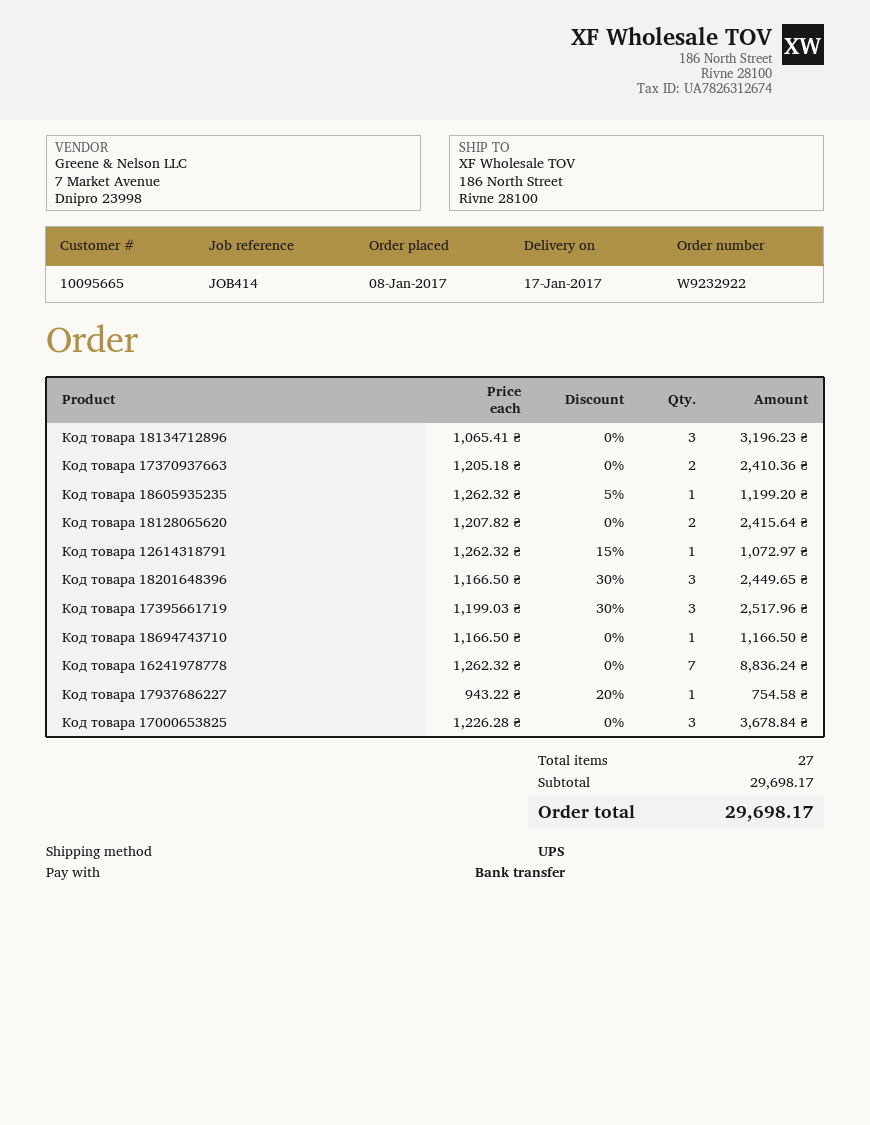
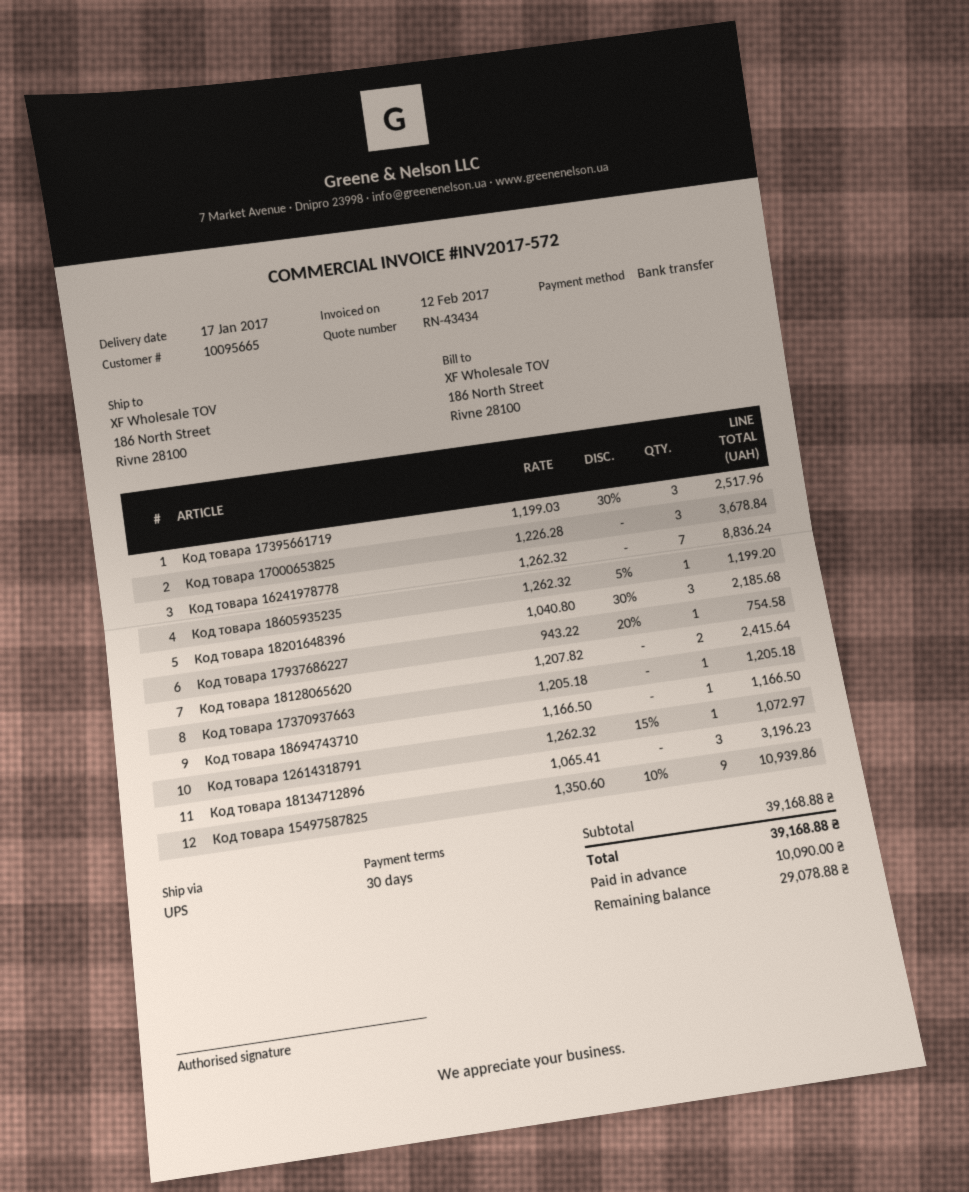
Код товара 17370937663: 2 x 1205.18 = 2410.36 -> 1 x 1205.18 = 1205.18
Код товара 18201648396: 3 x 1166.50 - 30% = 2449.65 -> 3 x 1040.80 - 30% = 2185.68
Код товара 15497587825: none -> 9 x 1350.60 - 10% = 10939.86
subtotal: 29698.17 -> 39168.88
total: 29698.17 -> 39168.88

